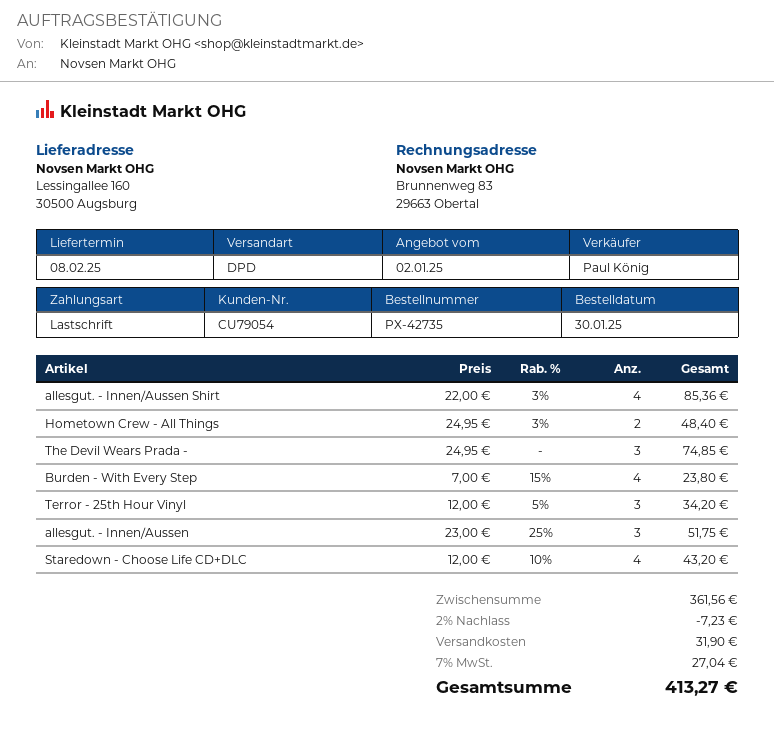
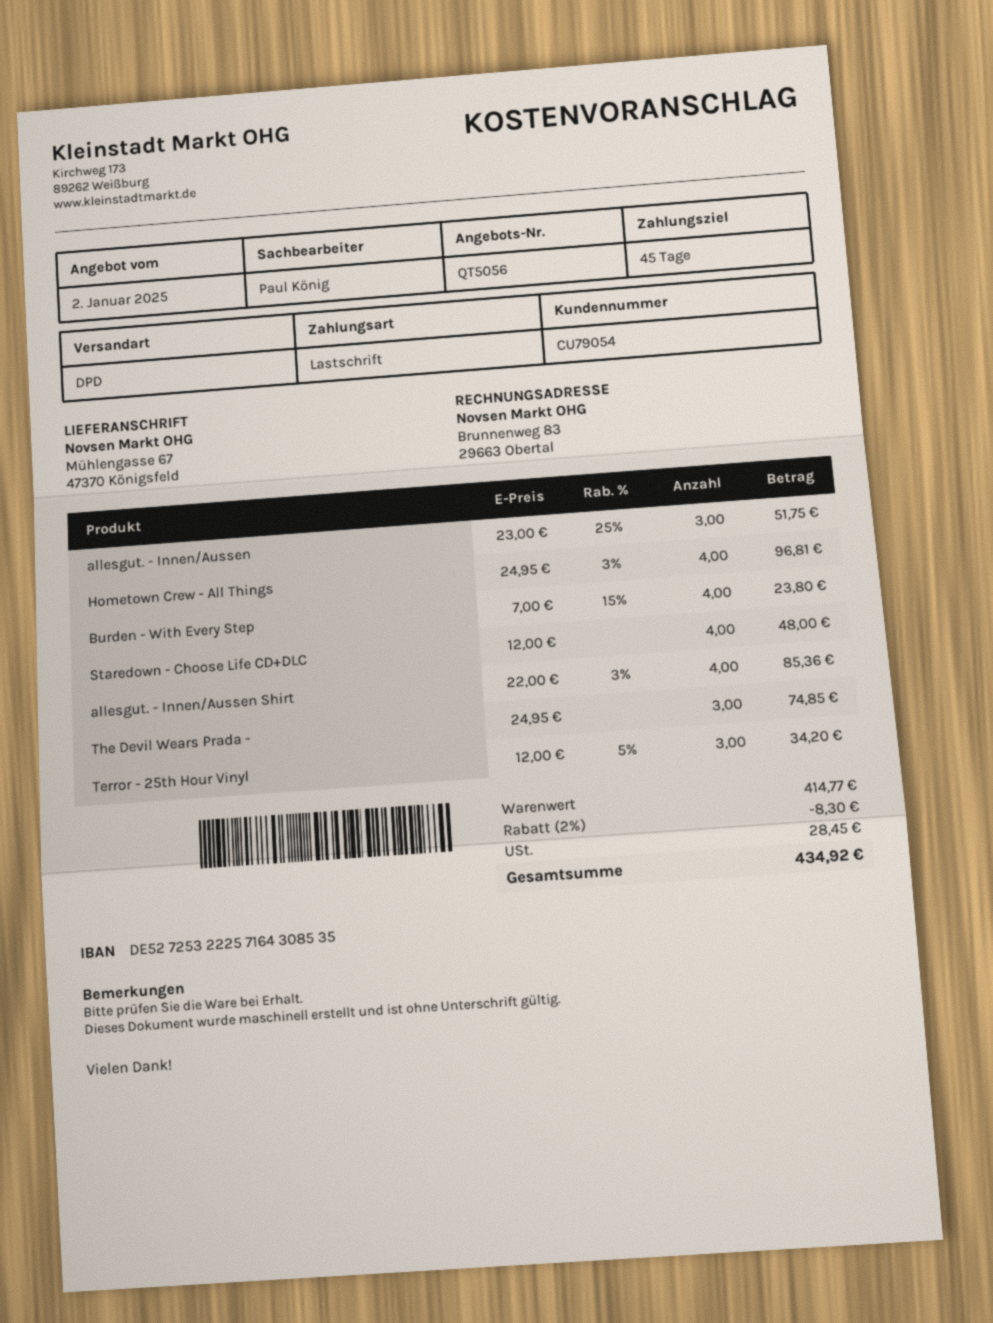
ship to: Lessingallee 160, 30500 Augsburg -> Mühlengasse 67, 47370 Königsfeld
Hometown Crew - All Things: 2 x 24.95 - 3% = 48.40 -> 4 x 24.95 - 3% = 96.81
Staredown - Choose Life CD+DLC: 4 x 12.00 - 10% = 43.20 -> 4 x 12.00 = 48.00
subtotal: 361.56 -> 414.77
discount: 2% = 7.23 -> 2% = 8.30
shipping: 31.90 -> none
tax: 27.04 -> 28.45
total: 413.27 -> 434.92

